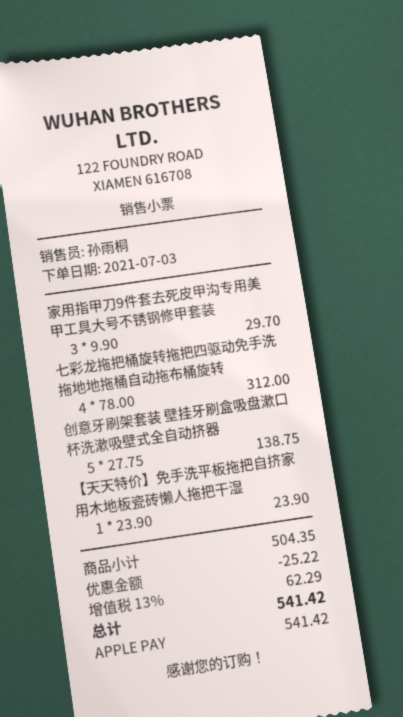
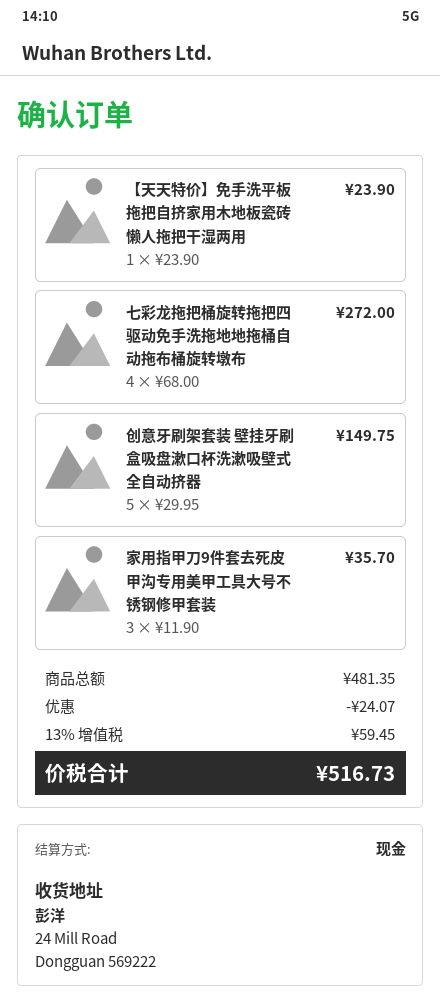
payment method: Apple Pay -> cash
家用指甲刀9件套去死皮甲沟专用美甲工具大号不锈钢修甲套装: 3 x 9.90 = 29.70 -> 3 x 11.90 = 35.70
七彩龙拖把桶旋转拖把四驱动免手洗拖地地拖桶自动拖布桶旋转: 4 x 78.00 = 312.00 -> 4 x 68.00 = 272.00
创意牙刷架套装 壁挂牙刷盒吸盘漱口杯洗漱吸壁式全自动挤器: 5 x 27.75 = 138.75 -> 5 x 29.95 = 149.75
subtotal: 504.35 -> 481.35
discount: 25.22 -> 24.07
tax: 13% = 62.29 -> 13% = 59.45
total: 541.42 -> 516.73

